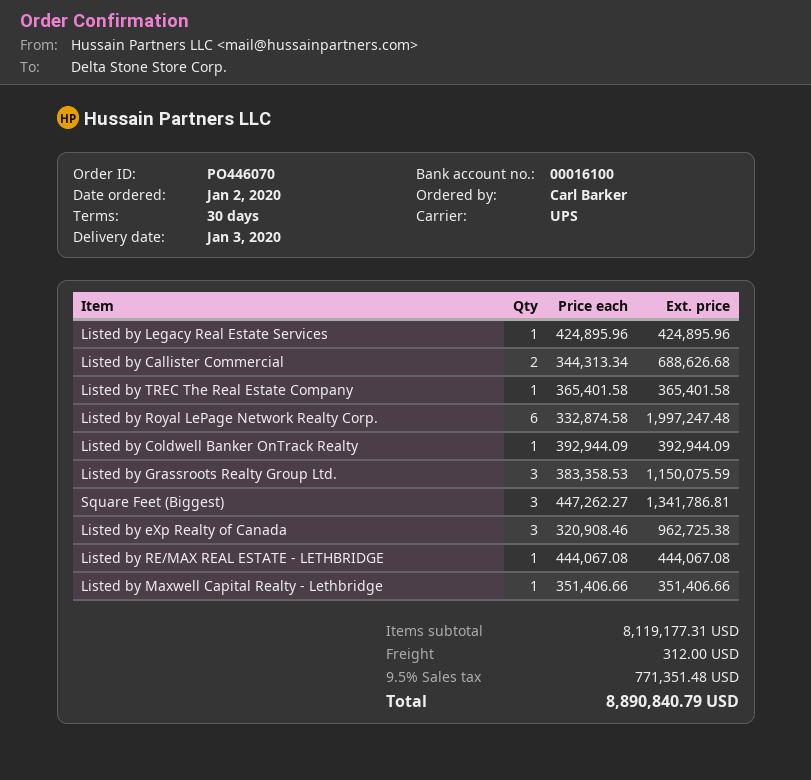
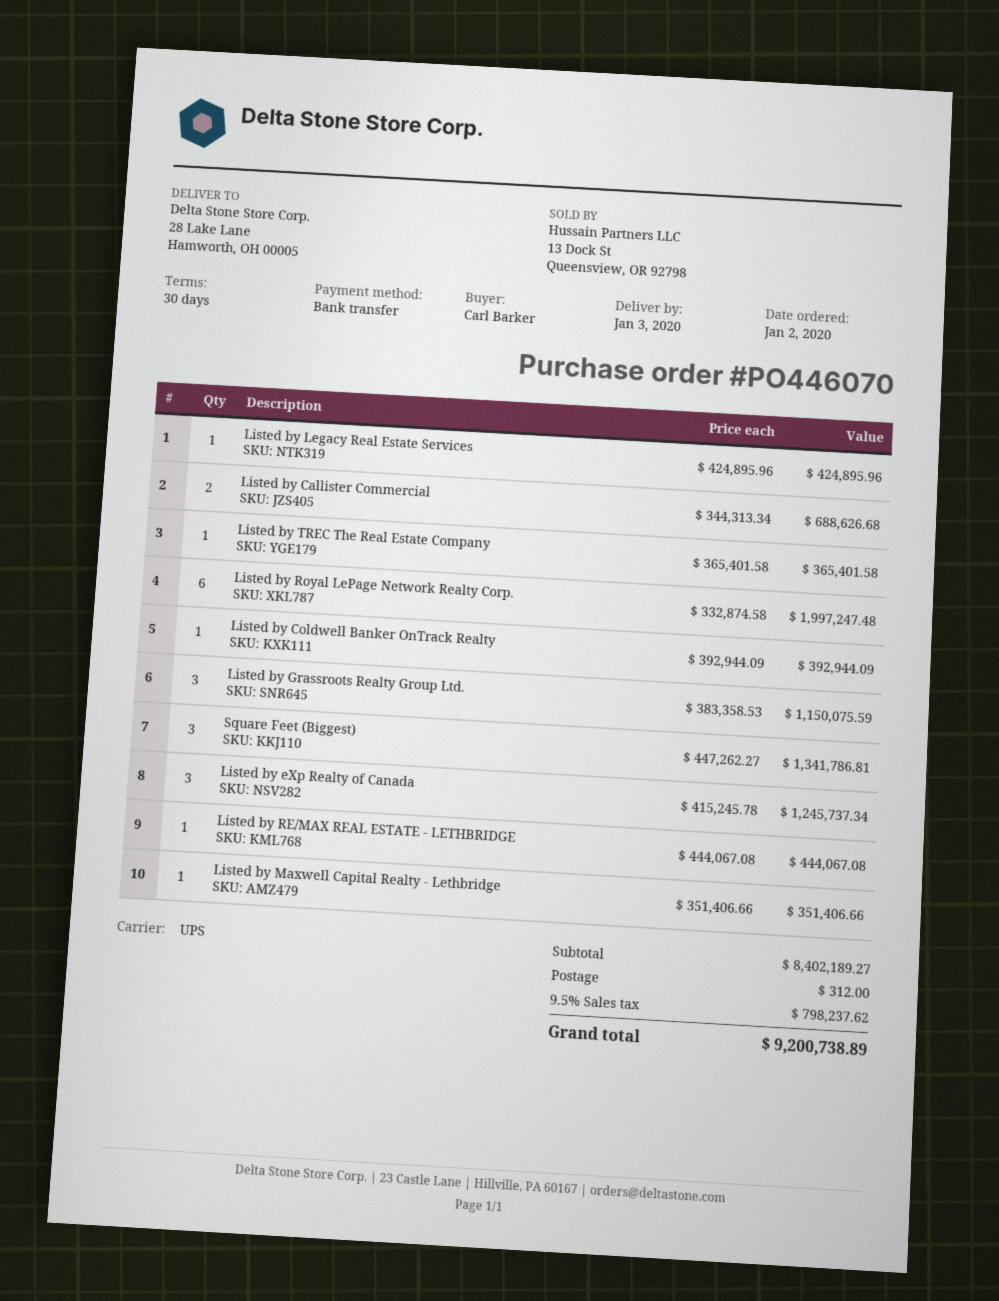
Listed by eXp Realty of Canada: 3 x 320908.46 = 962725.38 -> 3 x 415245.78 = 1245737.34
subtotal: 8119177.31 -> 8402189.27
tax: 9.5% = 771351.48 -> 9.5% = 798237.62
total: 8890840.79 -> 9200738.89

